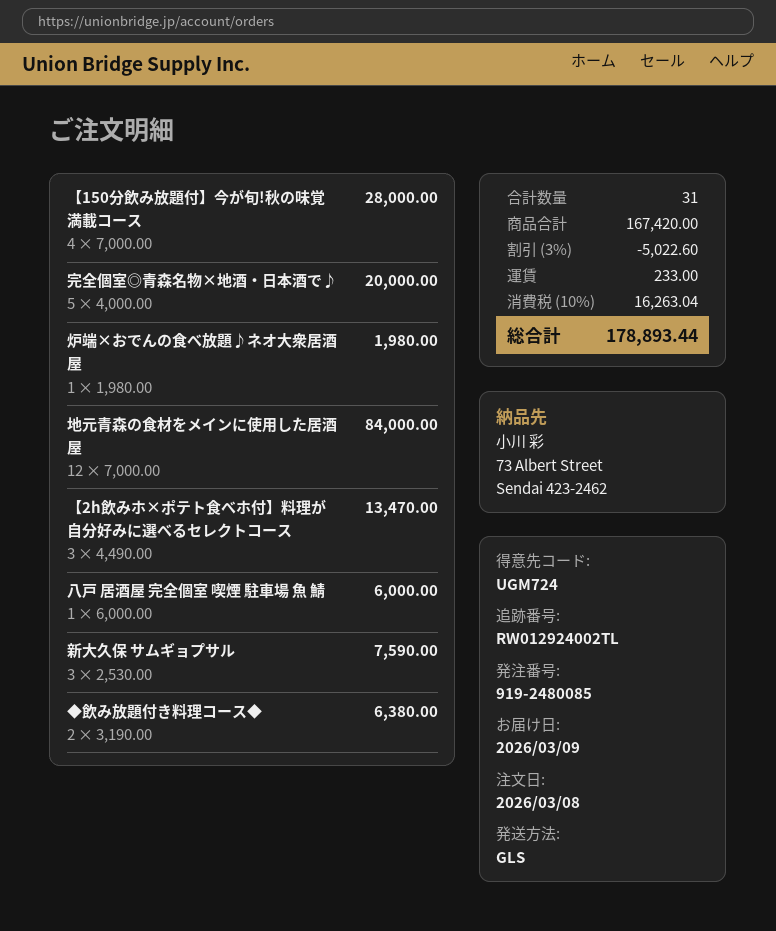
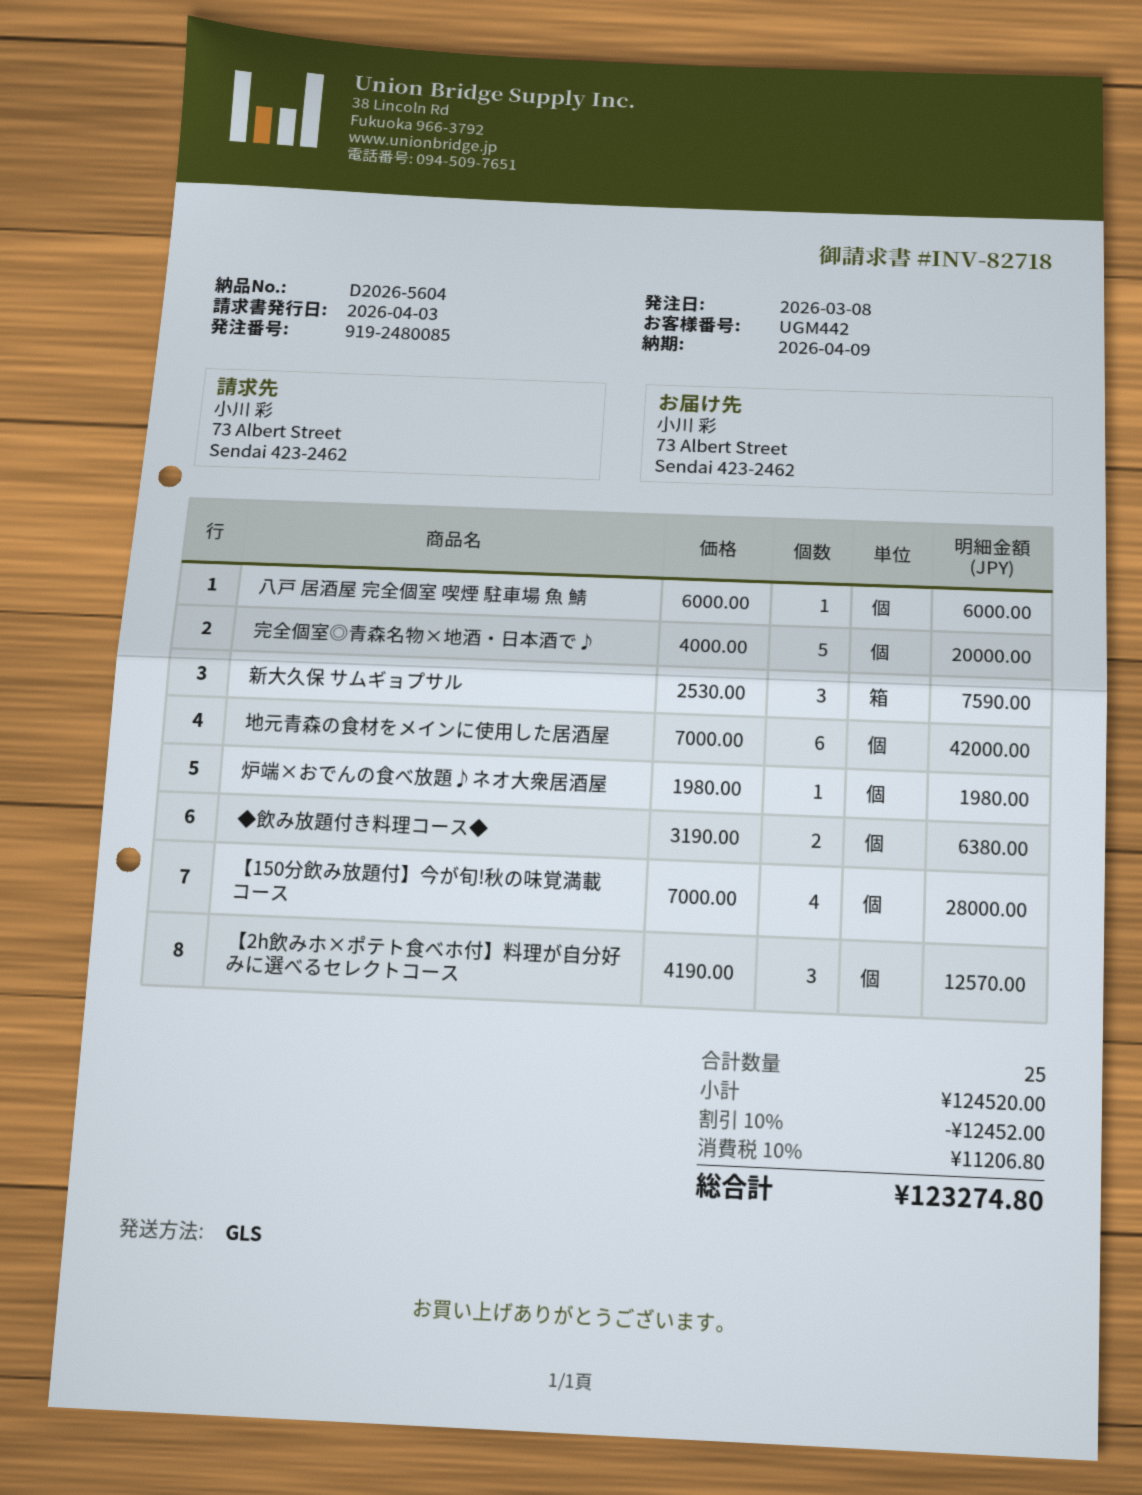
delivery date: 2026-03-09 -> 2026-04-09
customer number: UGM724 -> UGM442
地元青森の食材をメインに使用した居酒屋: 12 x 7000.00 = 84000.00 -> 6 x 7000.00 = 42000.00
【2h飲みホ×ポテト食べホ付】料理が自分好みに選べるセレクトコース: 3 x 4490.00 = 13470.00 -> 3 x 4190.00 = 12570.00
total quantity: 31 -> 25
subtotal: 167420.00 -> 124520.00
discount: 3% = 5022.60 -> 10% = 12452.00
shipping: 233.00 -> none
tax: 10% = 16263.04 -> 10% = 11206.80
total: 178893.44 -> 123274.80

